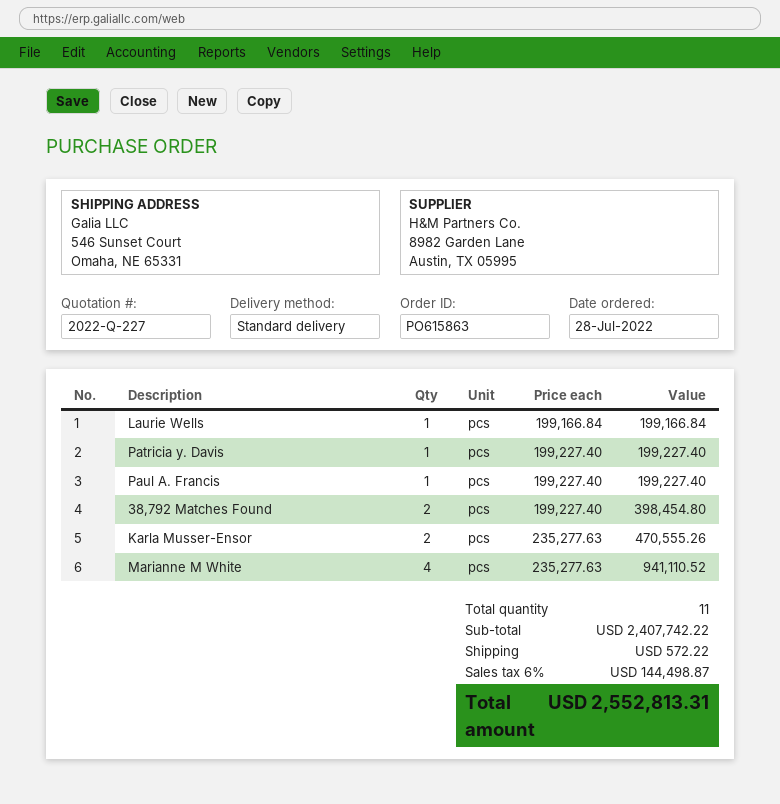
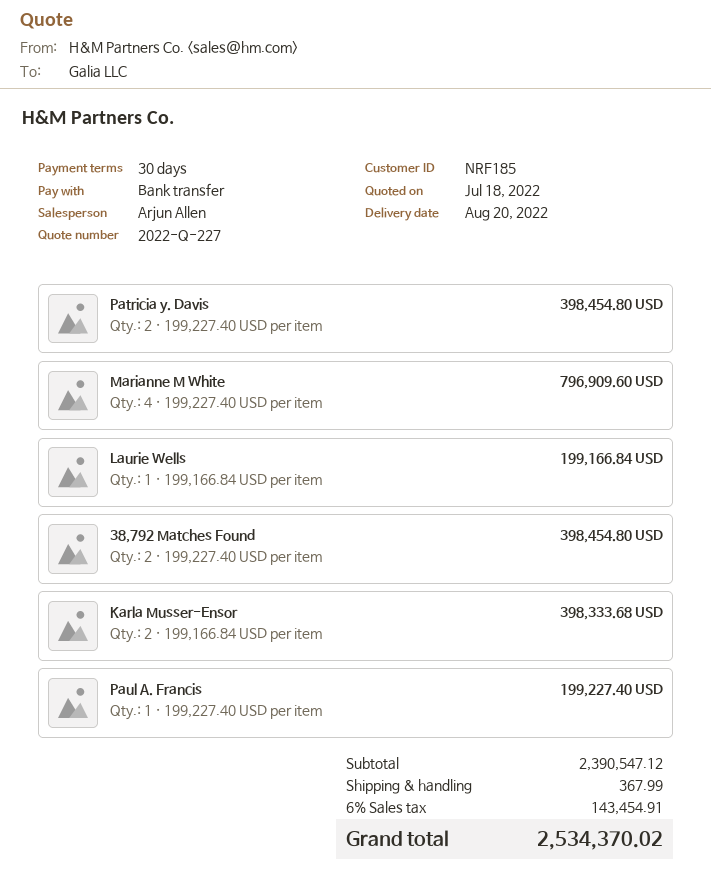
Patricia y. Davis: 1 x 199227.40 = 199227.40 -> 2 x 199227.40 = 398454.80
Karla Musser-Ensor: 2 x 235277.63 = 470555.26 -> 2 x 199166.84 = 398333.68
Marianne M White: 4 x 235277.63 = 941110.52 -> 4 x 199227.40 = 796909.60
subtotal: 2407742.22 -> 2390547.12
shipping: 572.22 -> 367.99
tax: 6% = 144498.87 -> 6% = 143454.91
total: 2552813.31 -> 2534370.02

